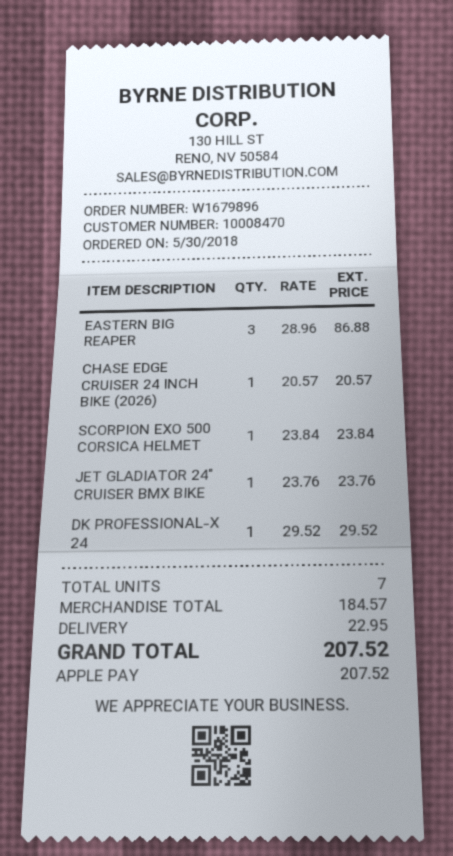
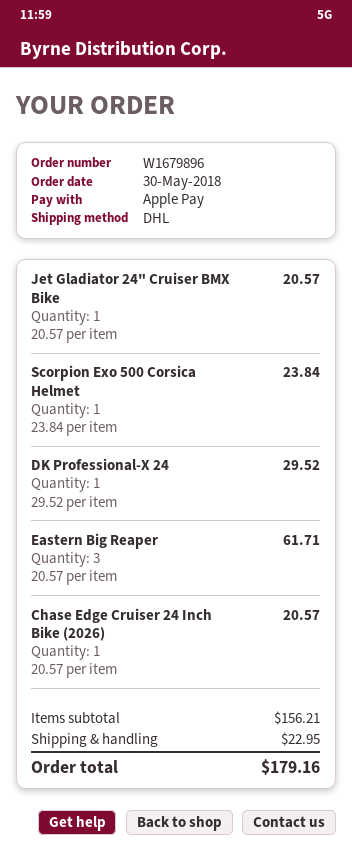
EASTERN BIG REAPER: 3 x 28.96 = 86.88 -> 3 x 20.57 = 61.71
JET GLADIATOR 24" CRUISER BMX BIKE: 1 x 23.76 = 23.76 -> 1 x 20.57 = 20.57
subtotal: 184.57 -> 156.21
total: 207.52 -> 179.16

